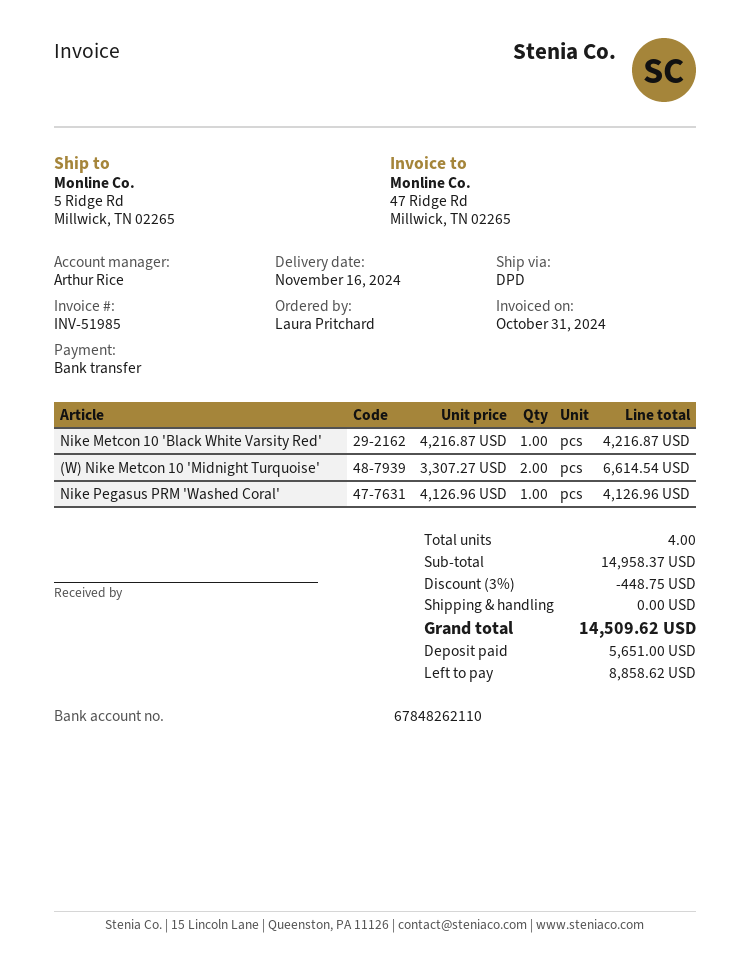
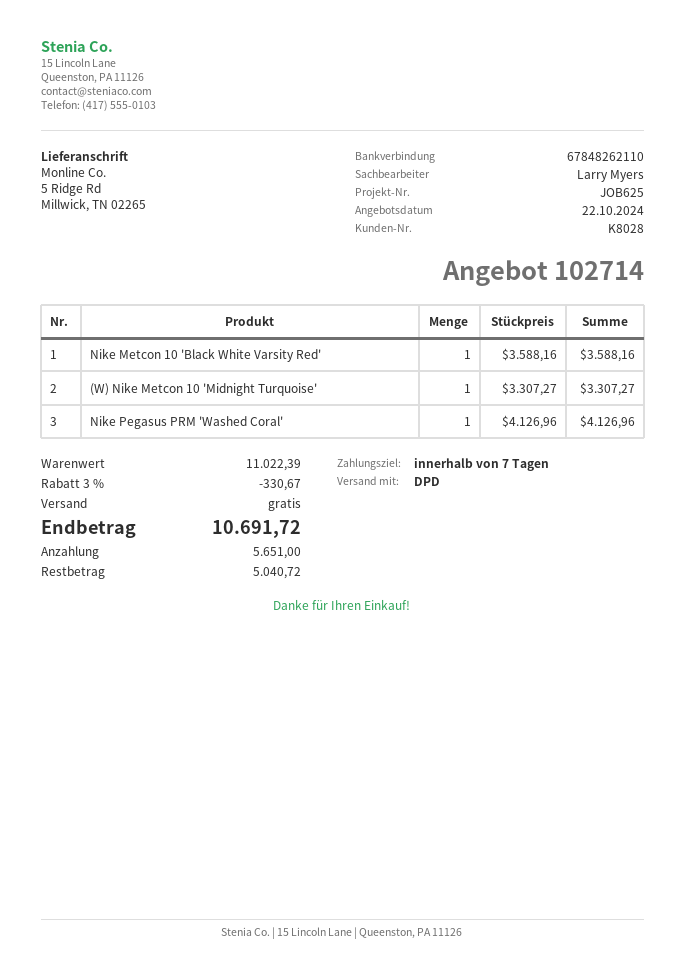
sales rep: Arthur Rice -> Larry Myers
Nike Metcon 10 'Black White Varsity Red': 1 x 4216.87 = 4216.87 -> 1 x 3588.16 = 3588.16
(W) Nike Metcon 10 'Midnight Turquoise': 2 x 3307.27 = 6614.54 -> 1 x 3307.27 = 3307.27
subtotal: 14958.37 -> 11022.39
discount: 3% = 448.75 -> 3% = 330.67
total: 14509.62 -> 10691.72
balance: 8858.62 -> 5040.72

